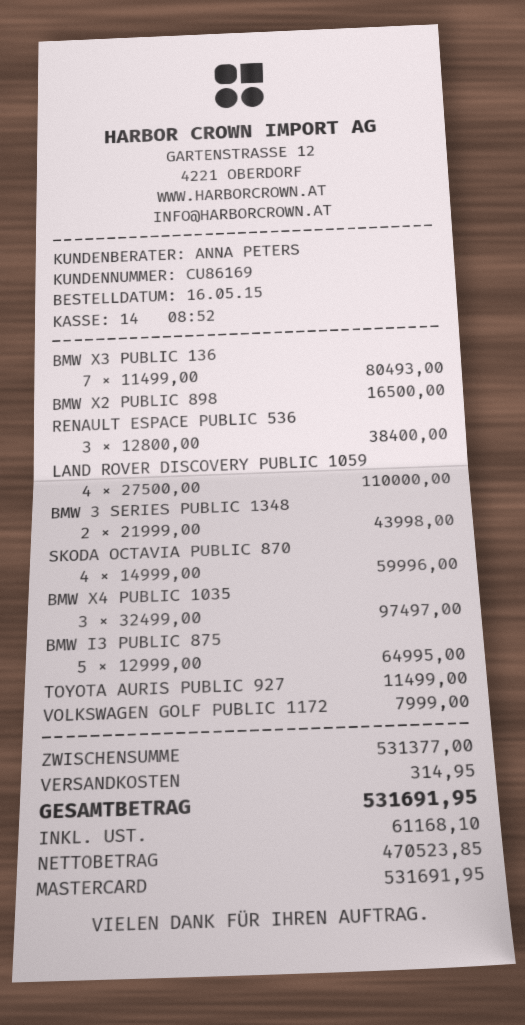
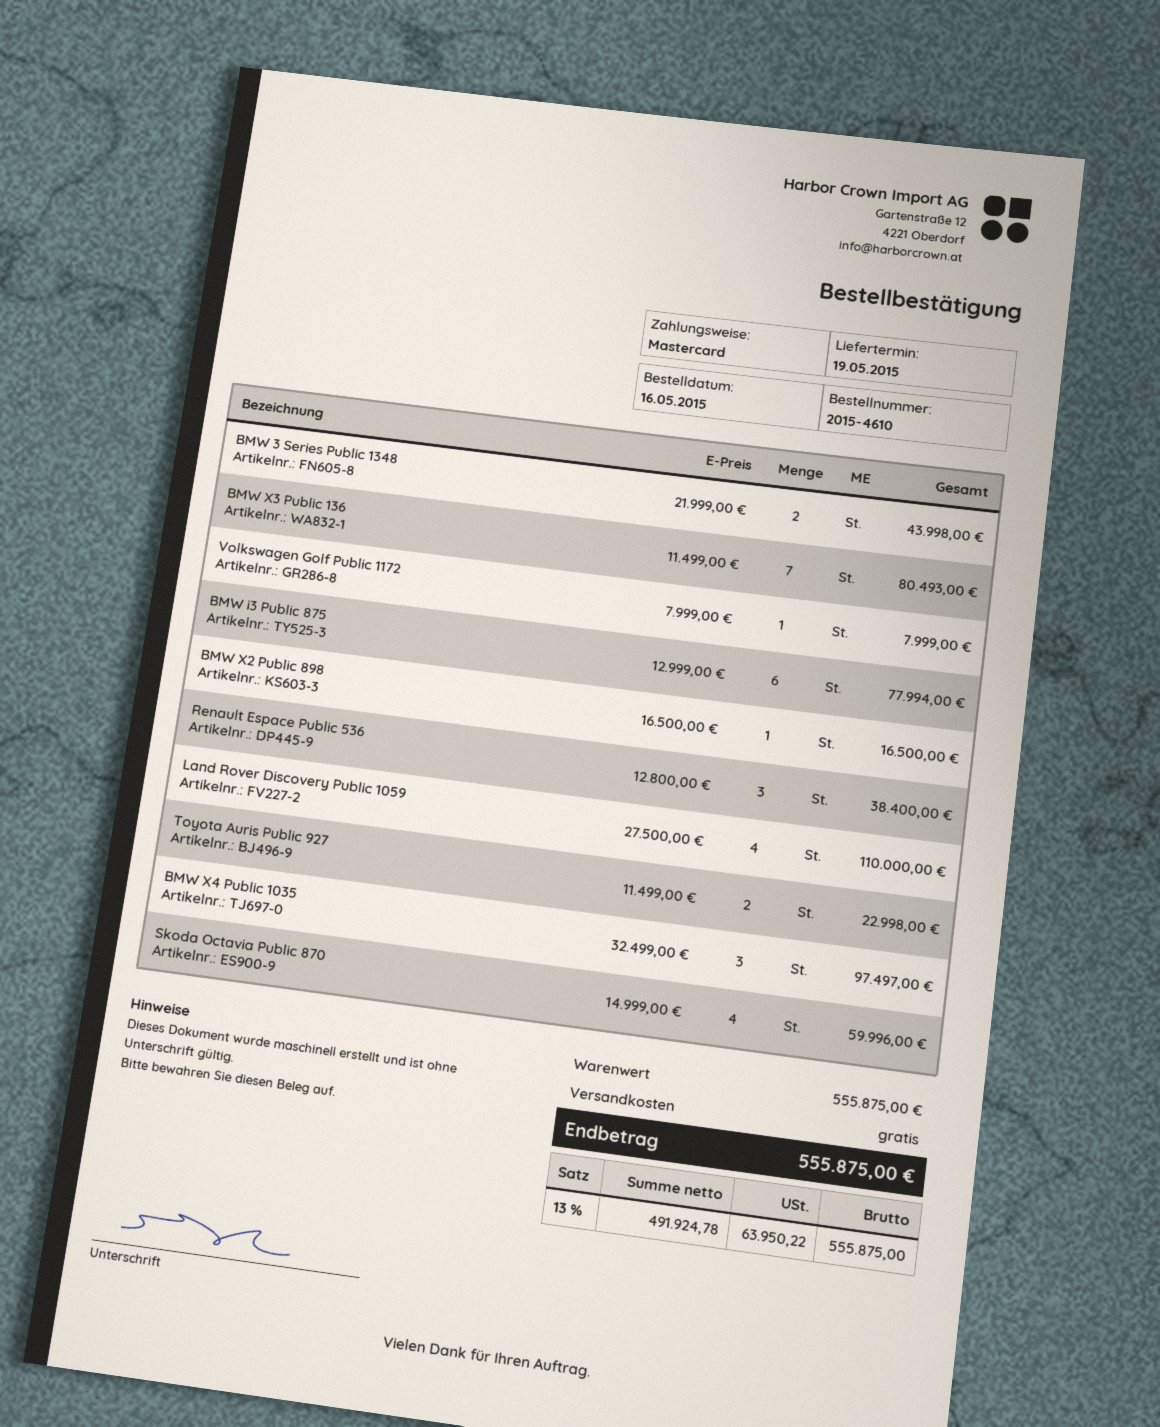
BMW I3 PUBLIC 875: 5 x 12999.00 = 64995.00 -> 6 x 12999.00 = 77994.00
TOYOTA AURIS PUBLIC 927: 1 x 11499.00 = 11499.00 -> 2 x 11499.00 = 22998.00
subtotal: 531377.00 -> 555875.00
shipping: 314.95 -> 0.00
net: 470523.85 -> 491924.78
tax: 61168.10 -> 63950.22
total: 531691.95 -> 555875.00

